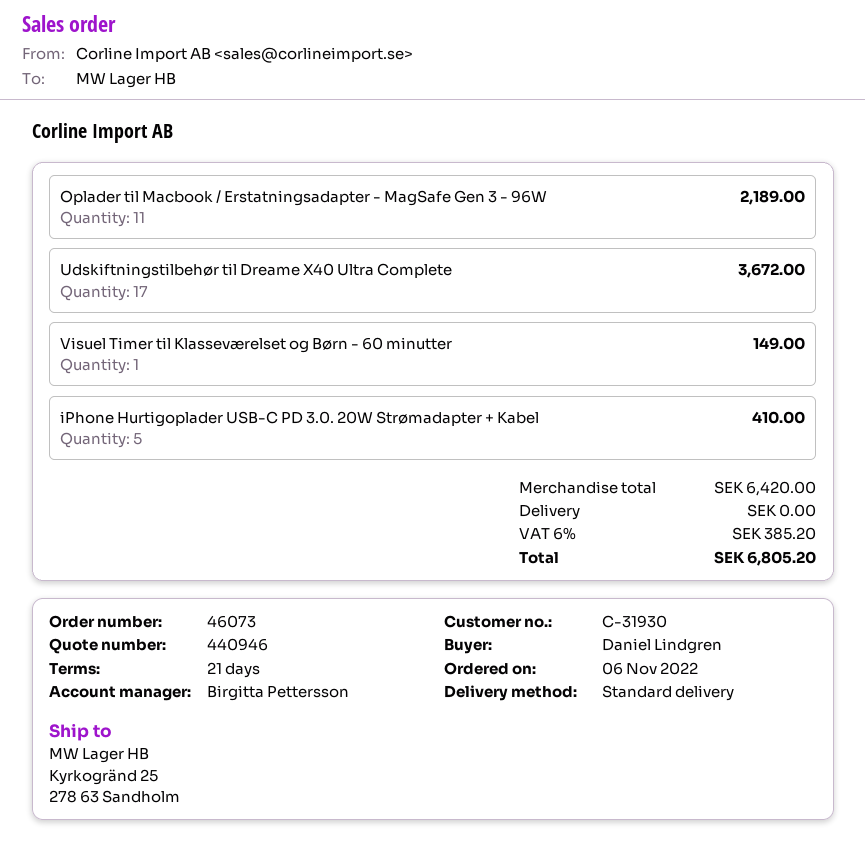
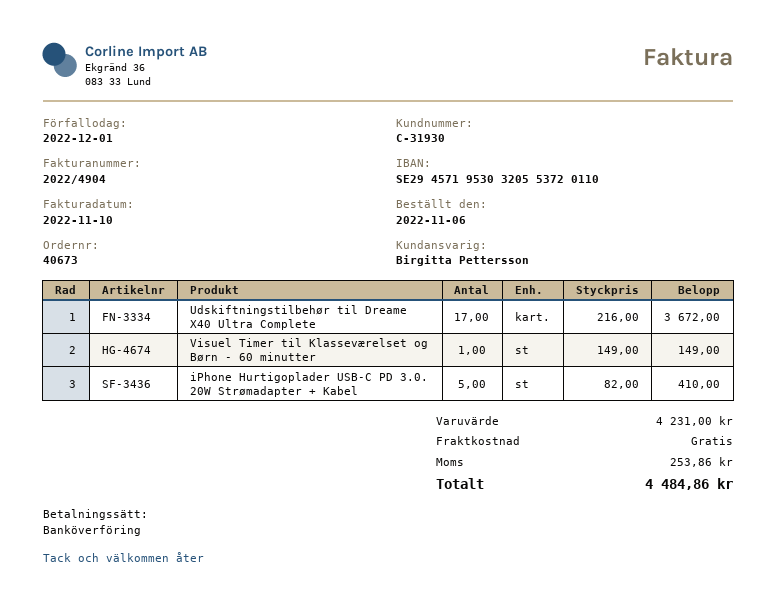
order number: 46073 -> 40673
Oplader til Macbook / Erstatningsadapter - MagSafe Gen 3 - 96W: 11 for 2189.00 -> none
subtotal: 6420.00 -> 4231.00
tax: 385.20 -> 253.86
total: 6805.20 -> 4484.86

